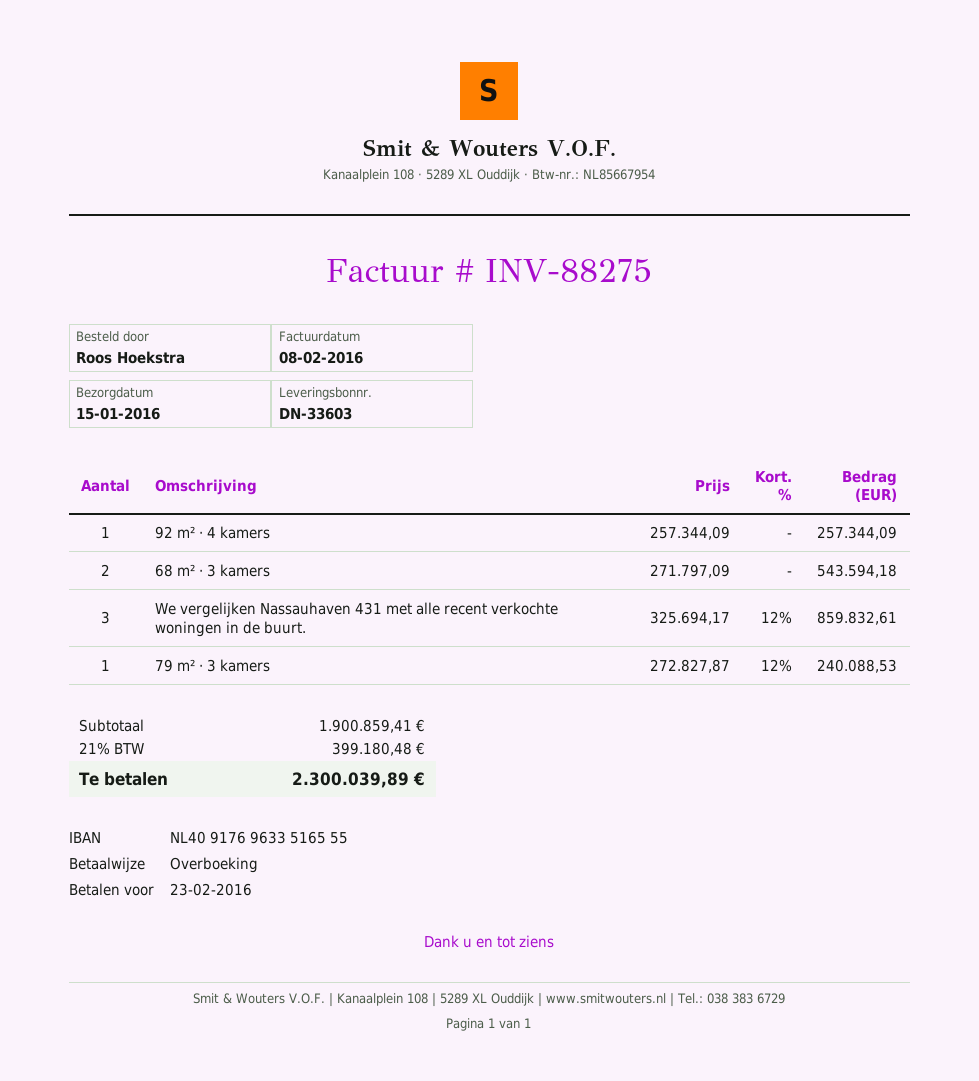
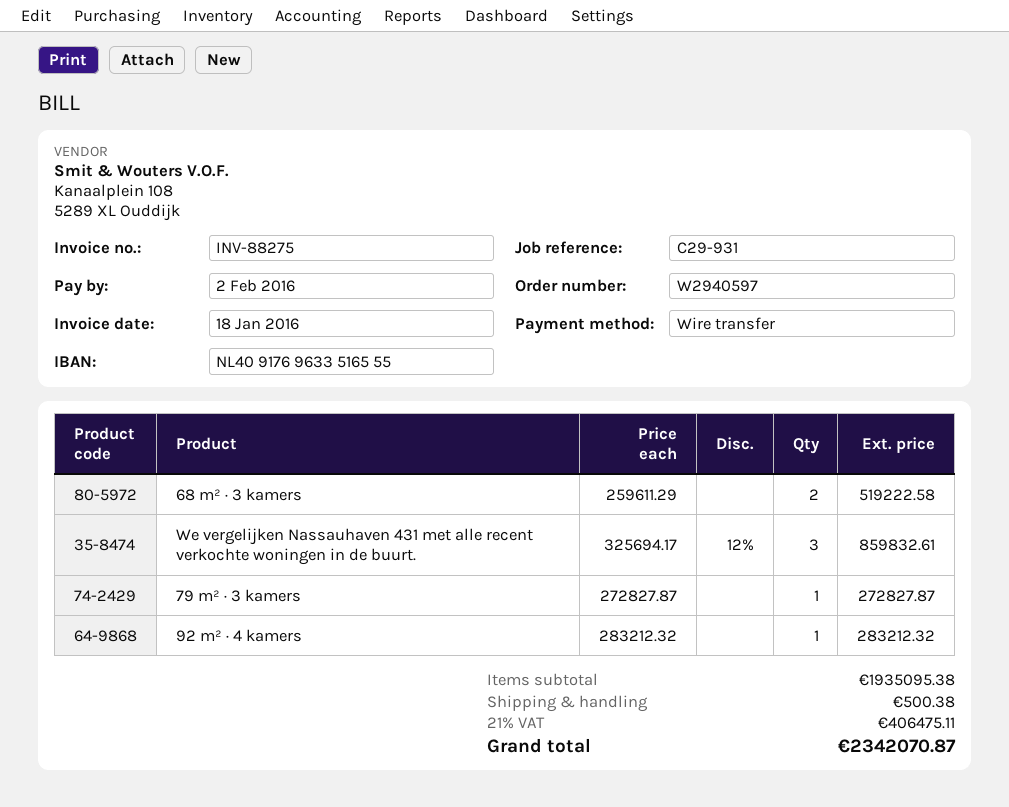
invoice date: 2016-02-08 -> 2016-01-18
due date: 2016-02-23 -> 2016-02-02
92 m² · 4 kamers: 1 x 257344.09 = 257344.09 -> 1 x 283212.32 = 283212.32
68 m² · 3 kamers: 2 x 271797.09 = 543594.18 -> 2 x 259611.29 = 519222.58
79 m² · 3 kamers: 1 x 272827.87 - 12% = 240088.53 -> 1 x 272827.87 = 272827.87
subtotal: 1900859.41 -> 1935095.38
shipping: none -> 500.38
tax: 21% = 399180.48 -> 21% = 406475.11
total: 2300039.89 -> 2342070.87

